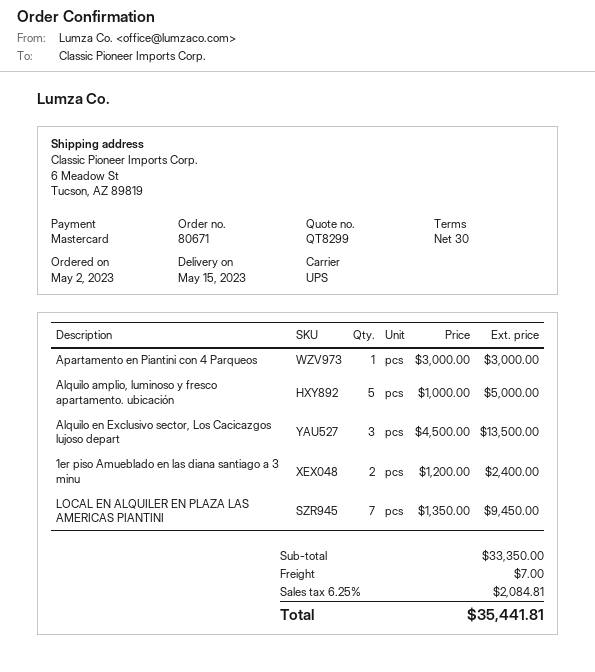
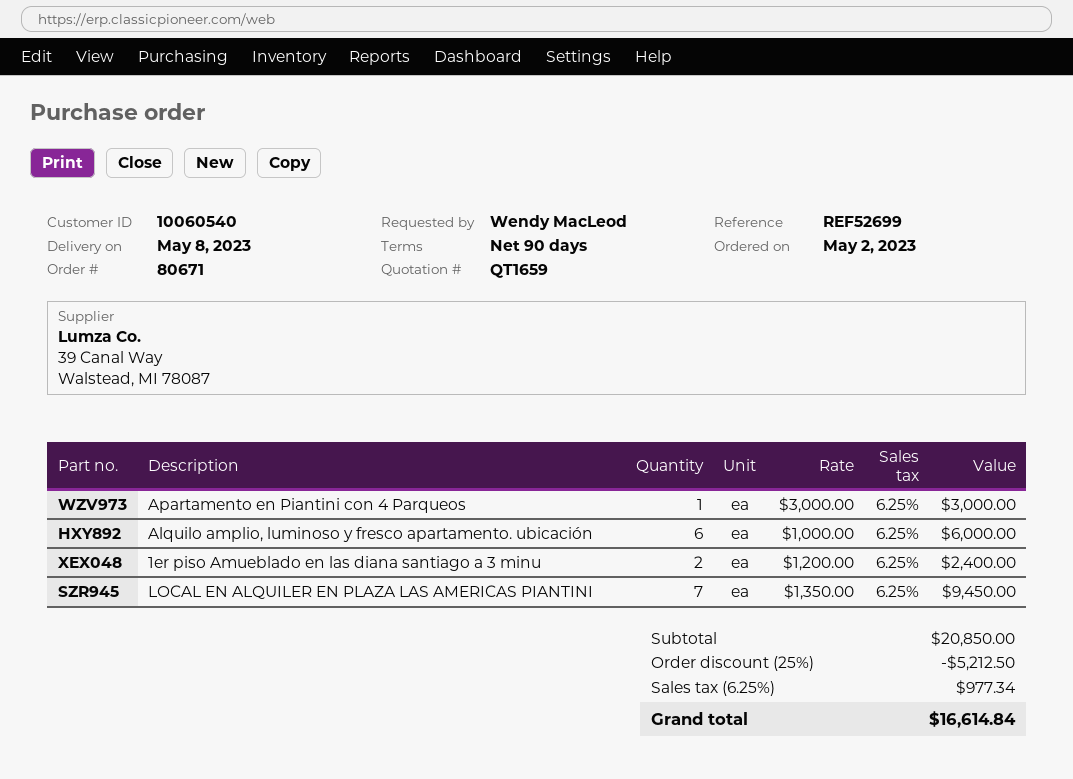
quote number: QT8299 -> QT1659
delivery date: 2023-05-15 -> 2023-05-08
payment terms: 30 days -> 90 days
Alquilo amplio, luminoso y fresco apartamento. ubicación: 5 x 1000.00 = 5000.00 -> 6 x 1000.00 = 6000.00
Alquilo en Exclusivo sector, Los Cacicazgos lujoso depart: 3 x 4500.00 = 13500.00 -> none
subtotal: 33350.00 -> 20850.00
discount: none -> 25% = 5212.50
shipping: 7.00 -> none
tax: 6.25% = 2084.81 -> 6.25% = 977.34
total: 35441.81 -> 16614.84

